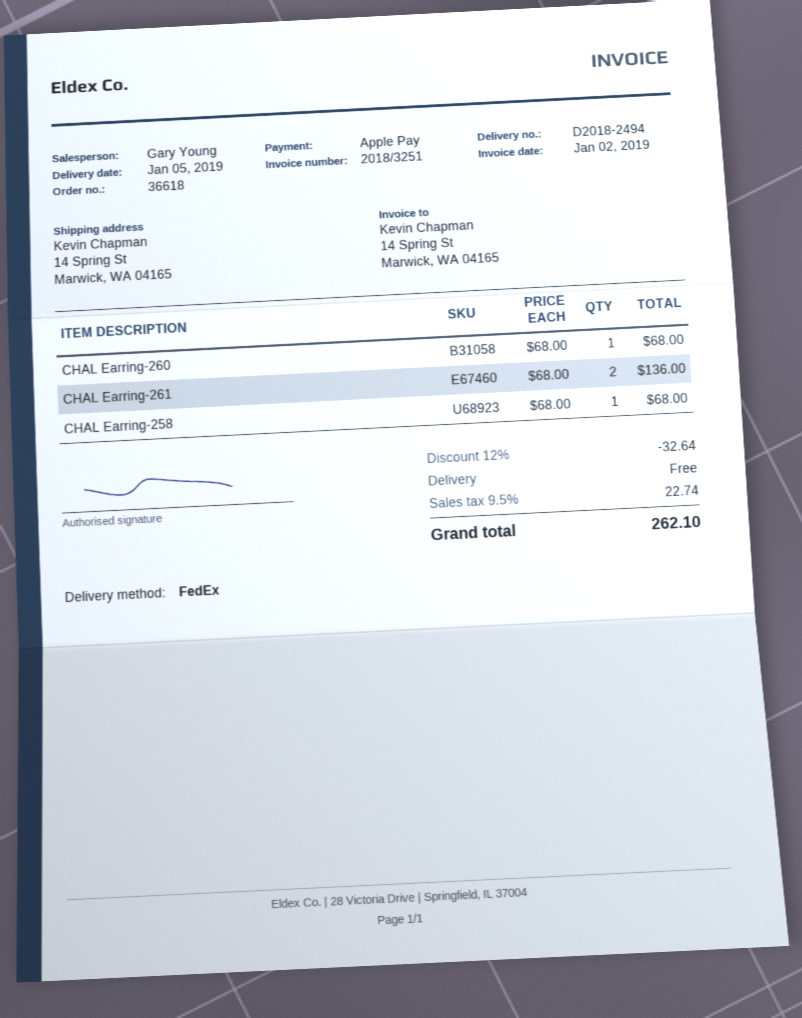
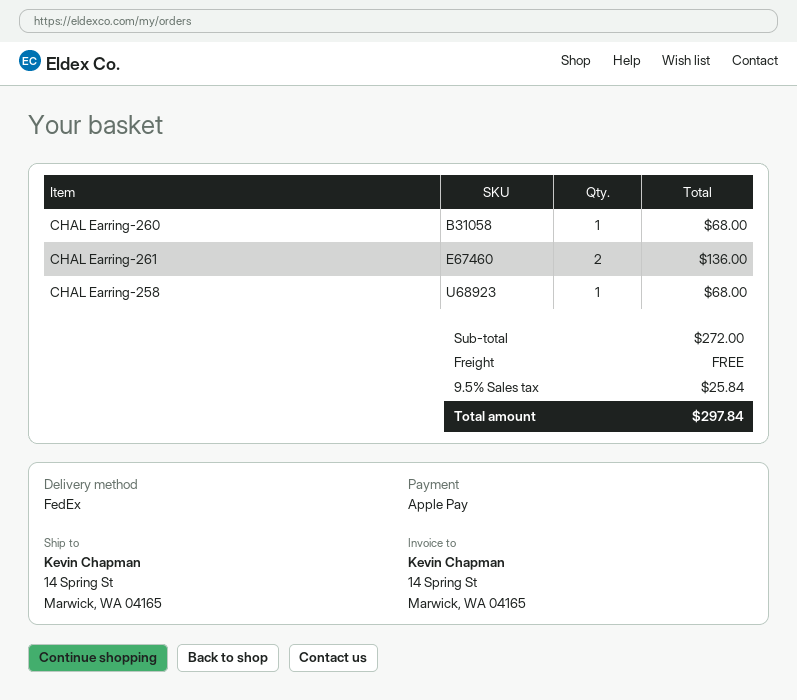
discount: 12% = 32.64 -> none
tax: 9.5% = 22.74 -> 9.5% = 25.84
total: 262.10 -> 297.84

